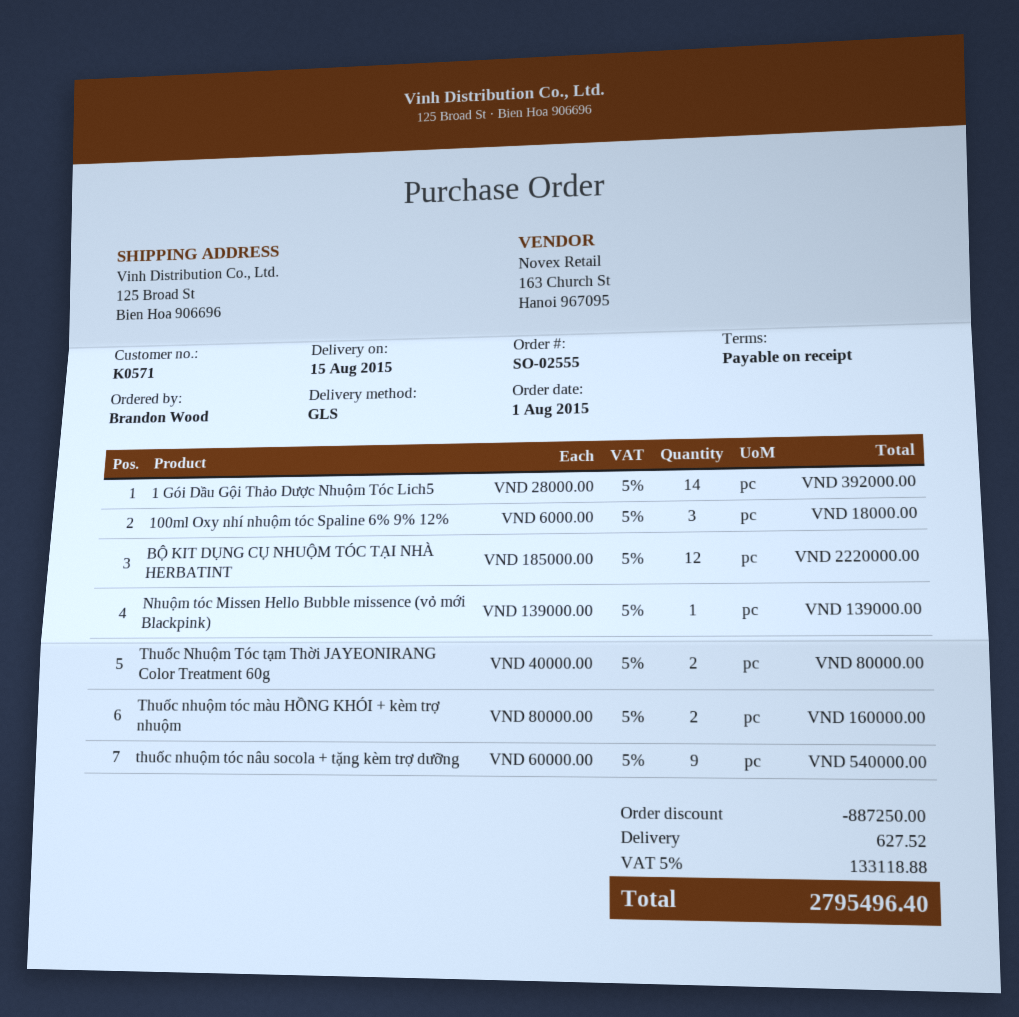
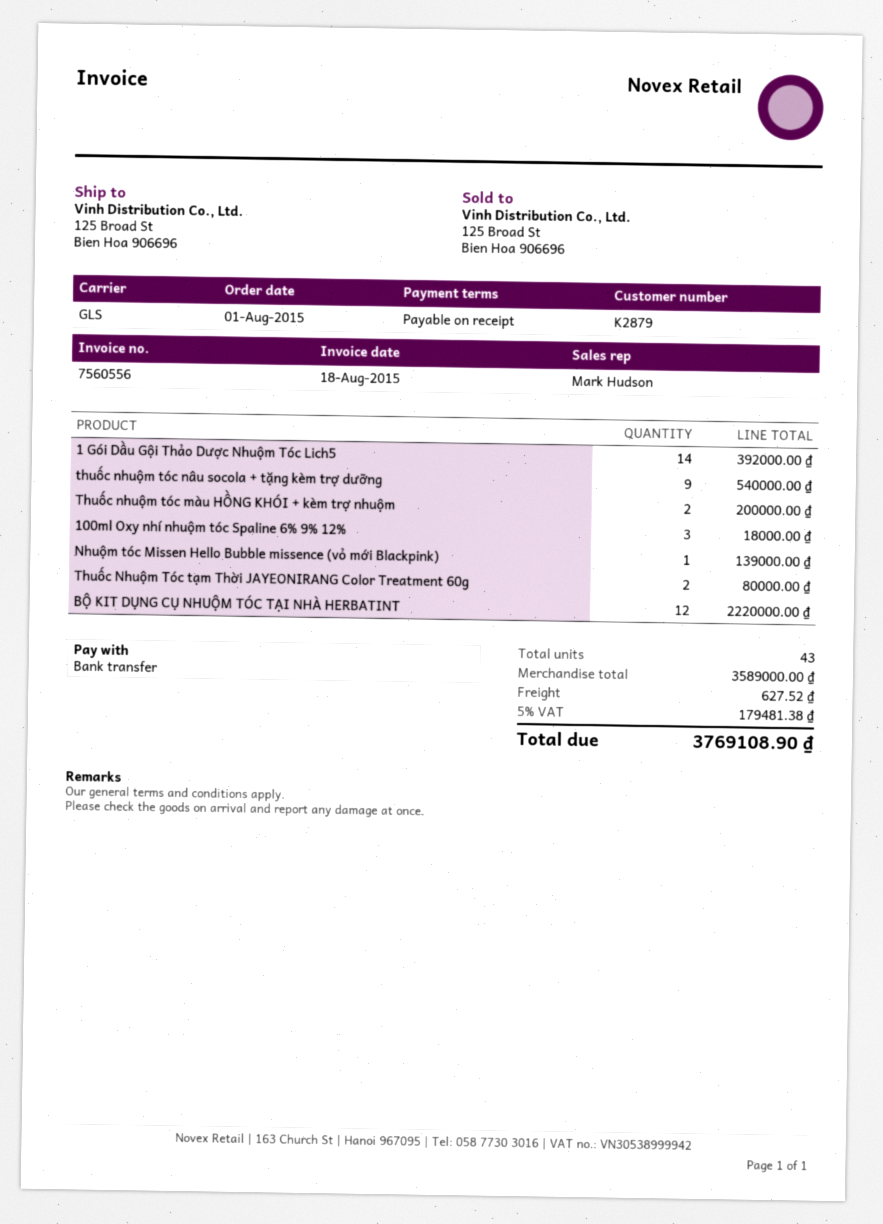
customer number: K0571 -> K2879
Thuốc nhuộm tóc màu HỒNG KHÓI + kèm trợ nhuộm: 2 for 160000.00 -> 2 for 200000.00
discount: 887250.00 -> none
tax: 5% = 133118.88 -> 5% = 179481.38
total: 2795496.40 -> 3769108.90

